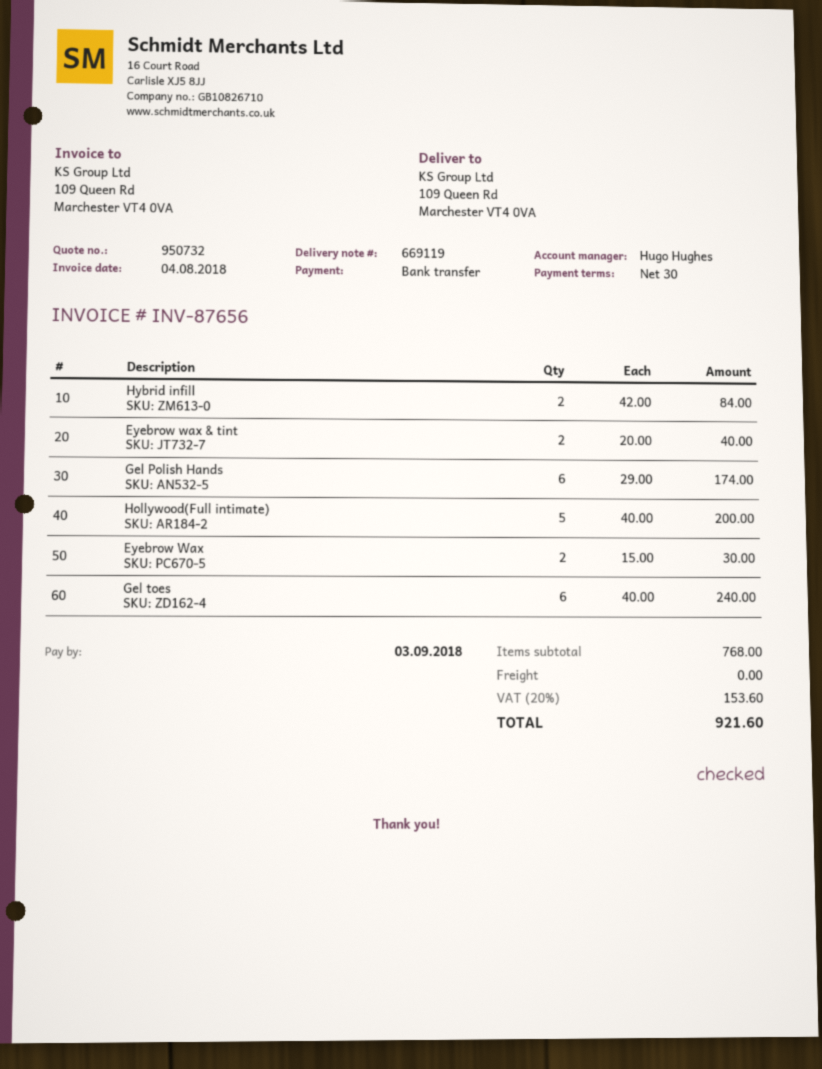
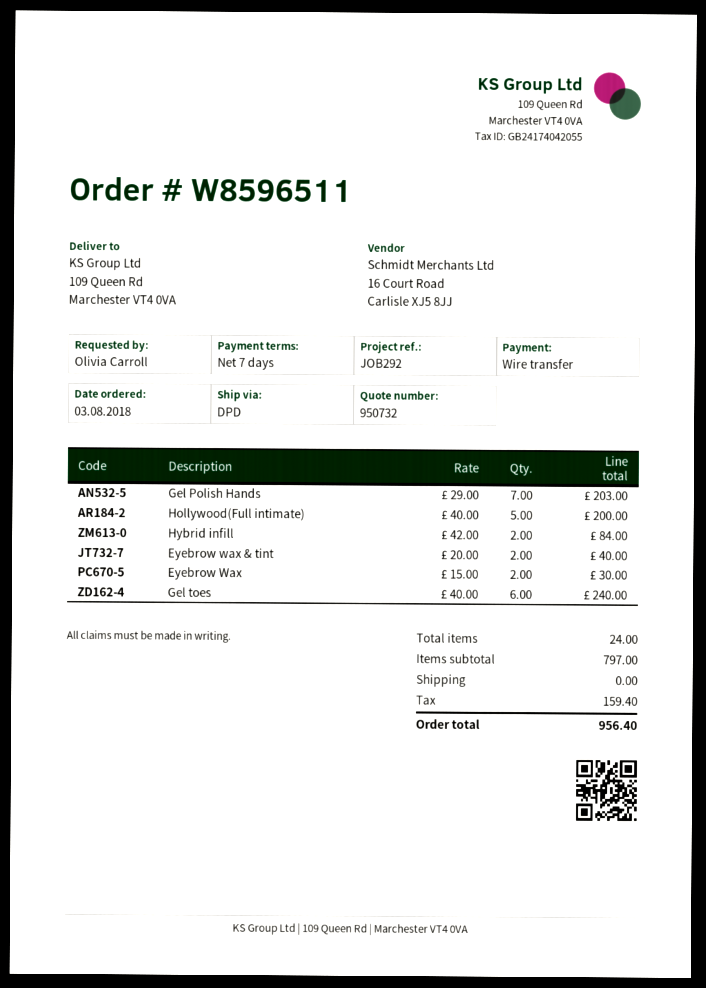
payment terms: 30 days -> 7 days
Gel Polish Hands: 6 x 29.00 = 174.00 -> 7 x 29.00 = 203.00
subtotal: 768.00 -> 797.00
tax: 153.60 -> 159.40
total: 921.60 -> 956.40

